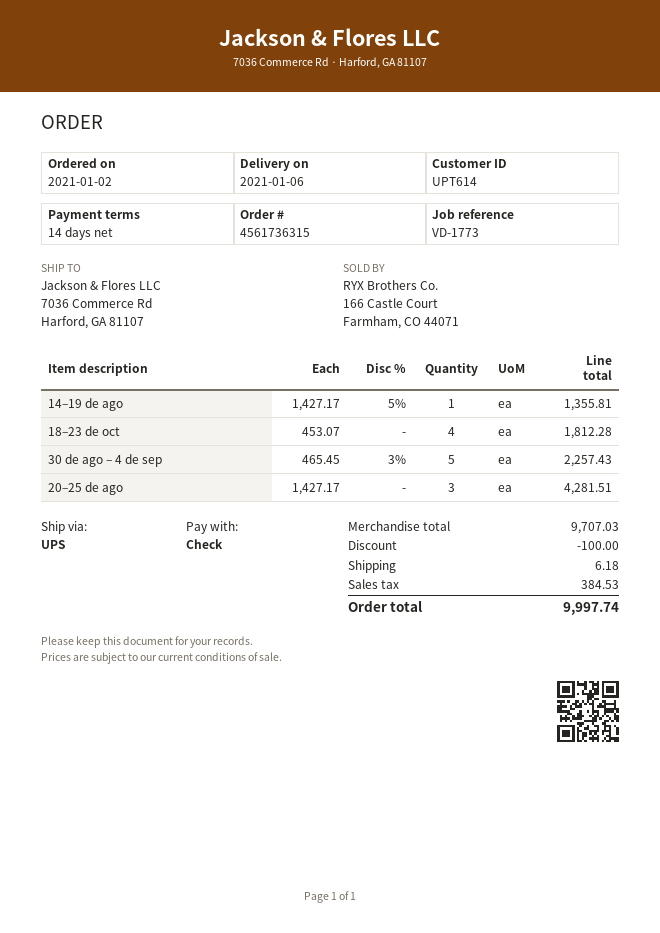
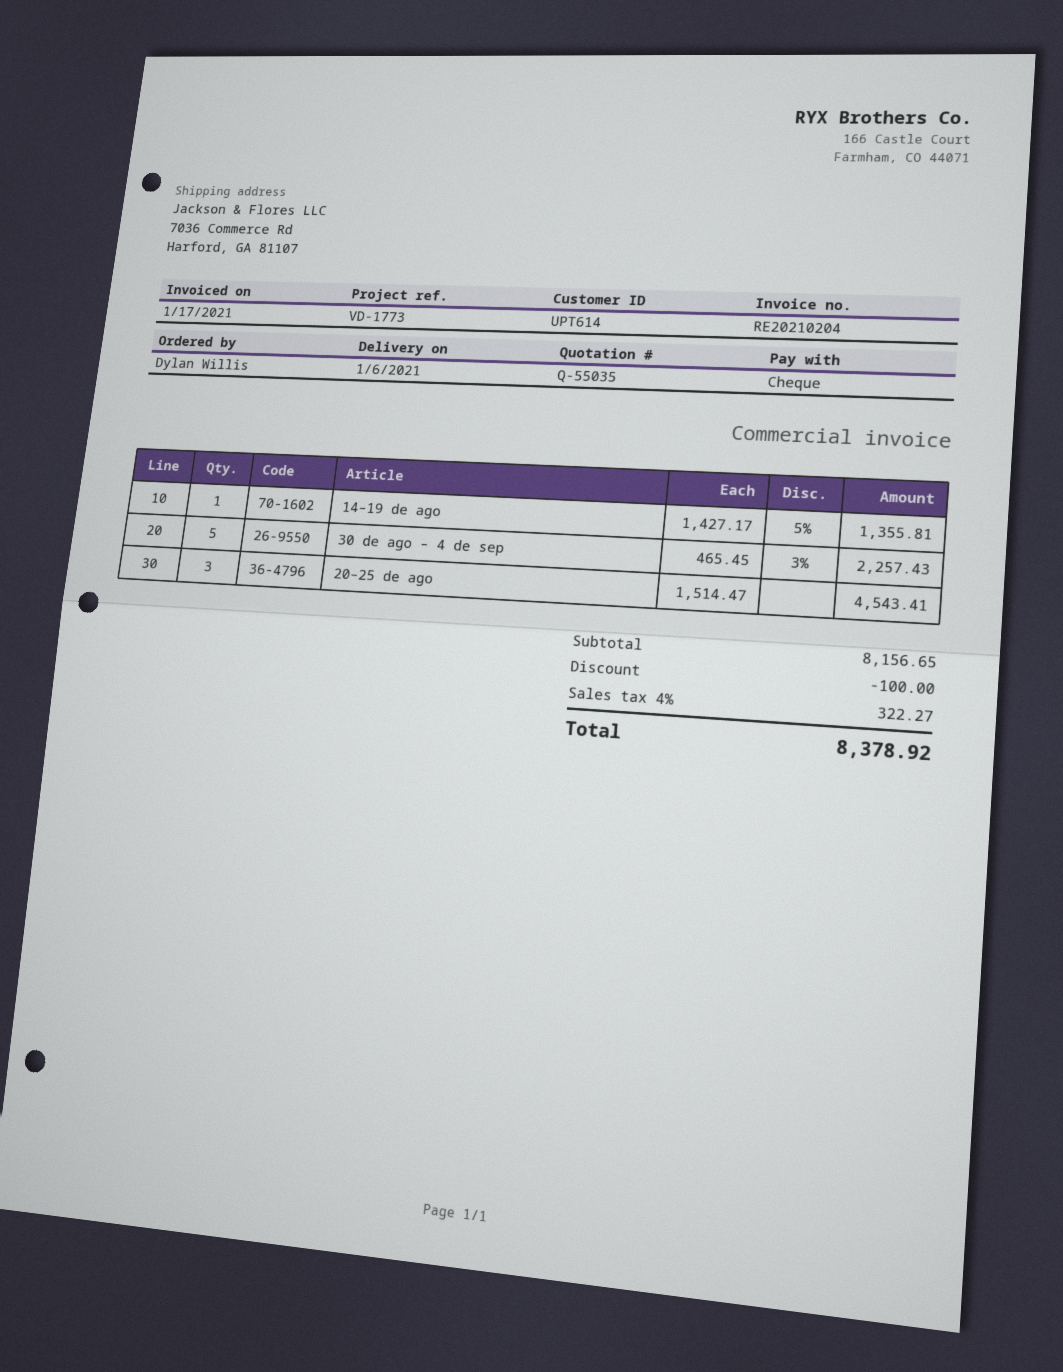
18–23 de oct: 4 x 453.07 = 1812.28 -> none
20–25 de ago: 3 x 1427.17 = 4281.51 -> 3 x 1514.47 = 4543.41
subtotal: 9707.03 -> 8156.65
shipping: 6.18 -> none
tax: 384.53 -> 322.27
total: 9997.74 -> 8378.92

